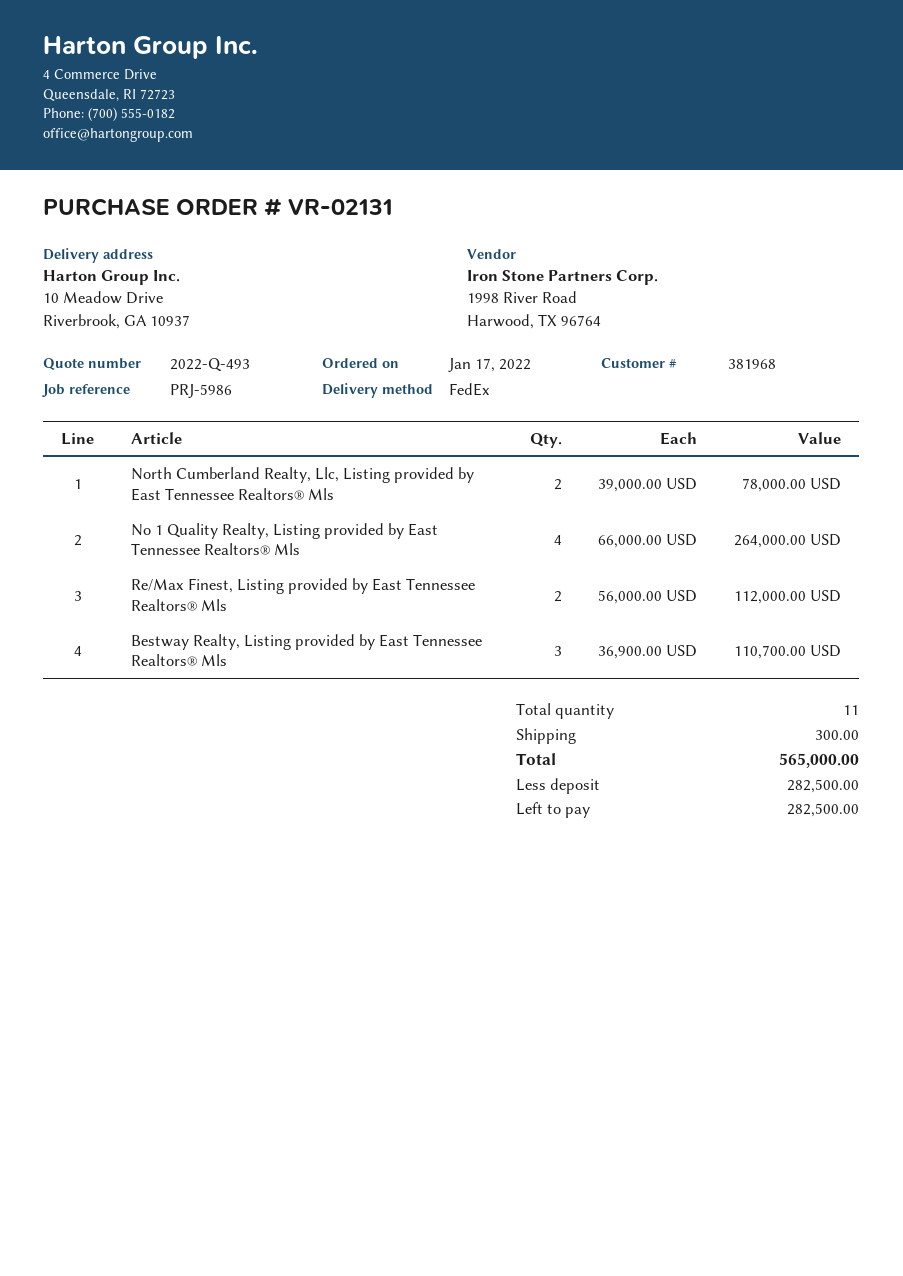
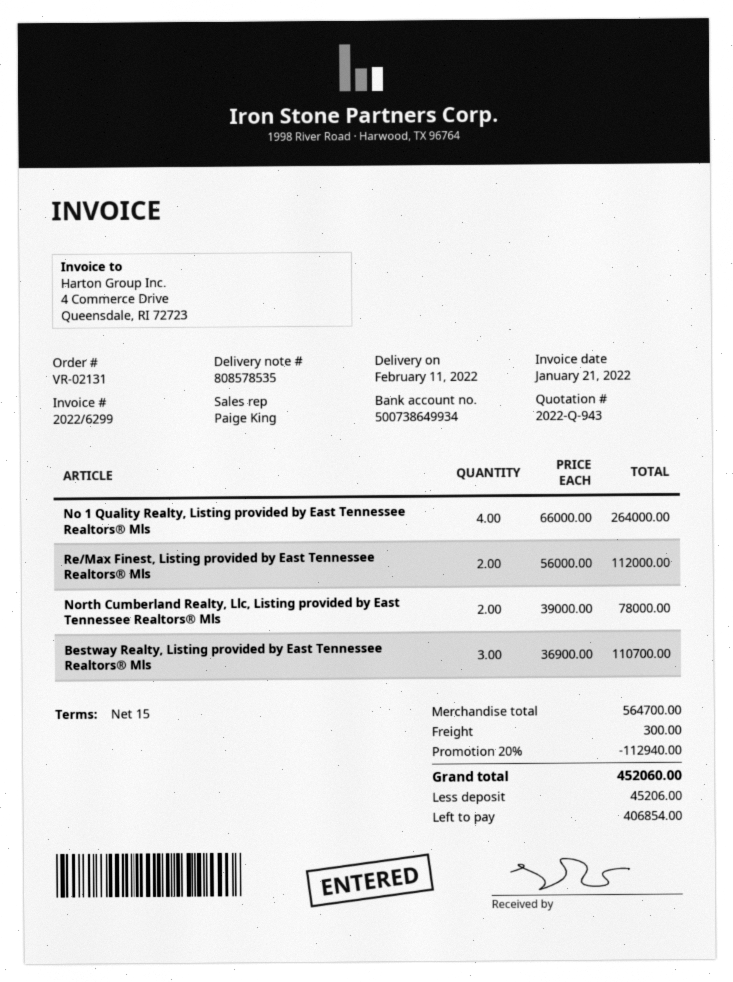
quote number: 2022-Q-493 -> 2022-Q-943
discount: none -> 20% = 112940.00
total: 565000.00 -> 452060.00
deposit: 282500.00 -> 45206.00
balance: 282500.00 -> 406854.00

